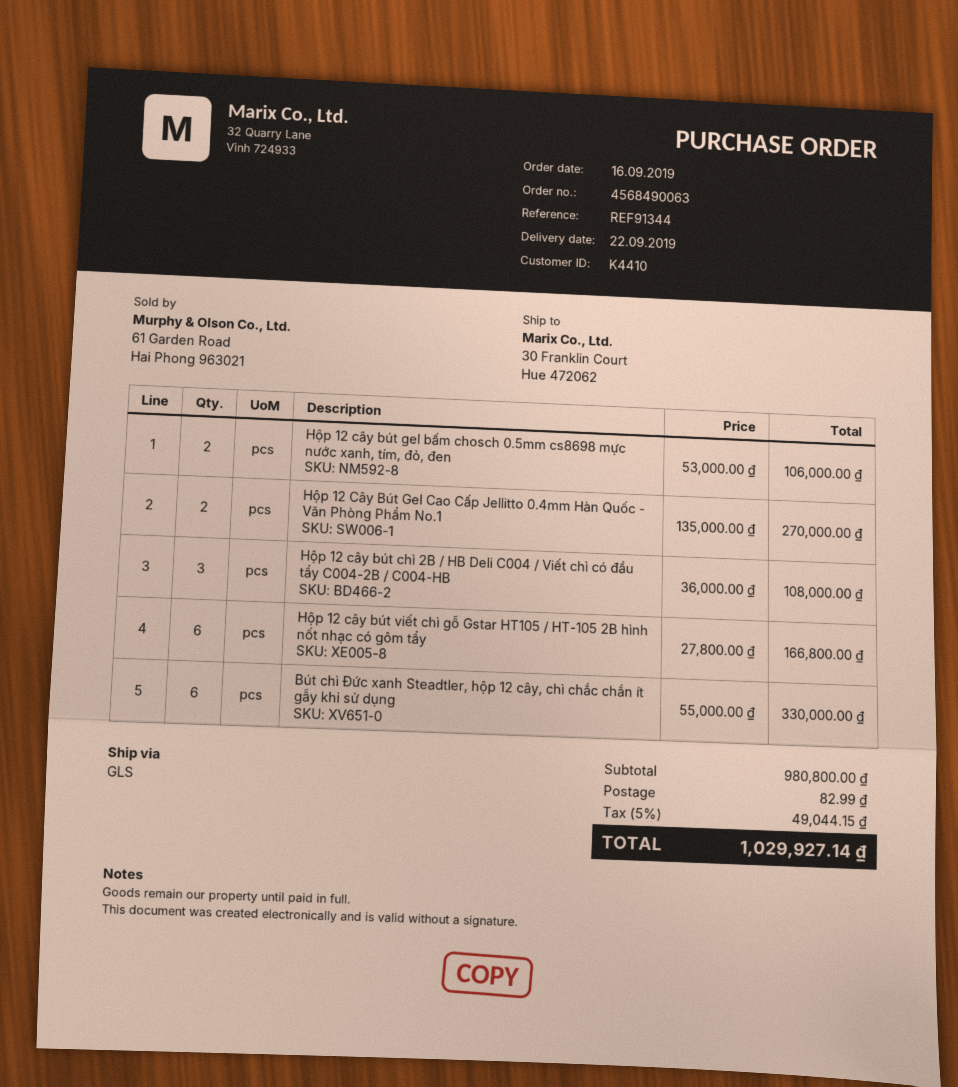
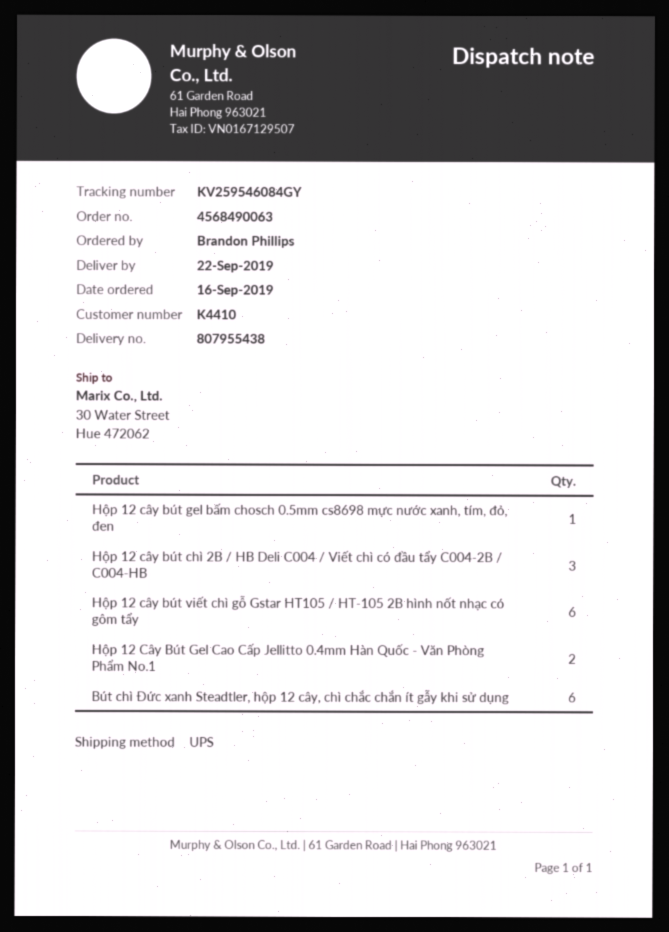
shipping method: GLS -> UPS
ship to: 30 Franklin Court, Hue 472062 -> 30 Water Street, Hue 472062
Hộp 12 cây bút gel bấm chosch 0.5mm cs8698 mực nước xanh, tím, đỏ, đen: 2 -> 1

